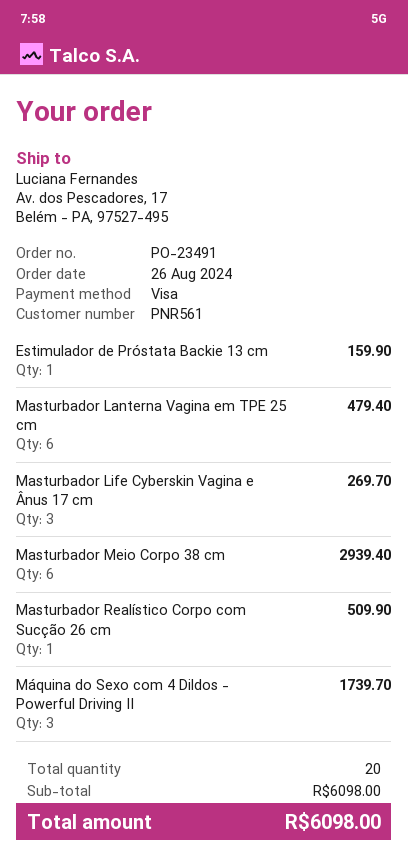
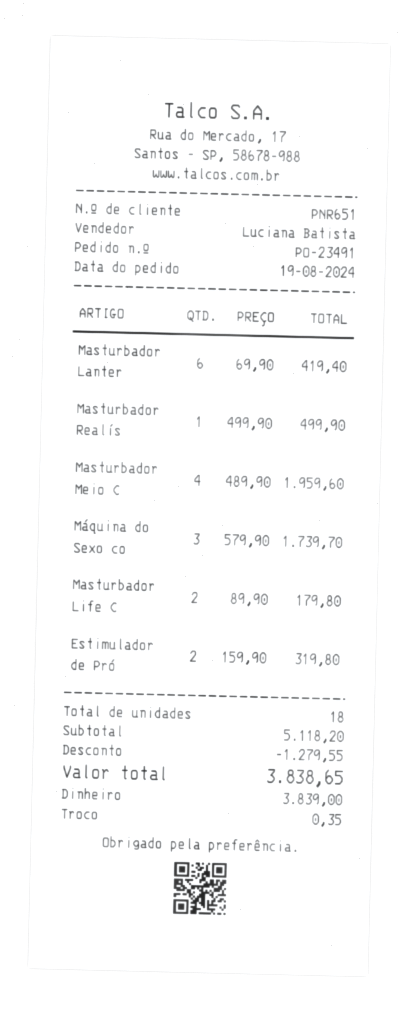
order date: 2024-08-26 -> 2024-08-19
customer number: PNR561 -> PNR651
payment method: Visa -> cash
Estimulador de Próstata Backie 13 cm: 1 for 159.90 -> 2 for 319.80
Masturbador Lanterna Vagina em TPE 25 cm: 6 for 479.40 -> 6 for 419.40
Masturbador Life Cyberskin Vagina e Ânus 17 cm: 3 for 269.70 -> 2 for 179.80
Masturbador Meio Corpo 38 cm: 6 for 2939.40 -> 4 for 1959.60
Masturbador Realístico Corpo com Sucção 26 cm: 1 for 509.90 -> 1 for 499.90
total quantity: 20 -> 18
subtotal: 6098.00 -> 5118.20
discount: none -> 1279.55
total: 6098.00 -> 3838.65

